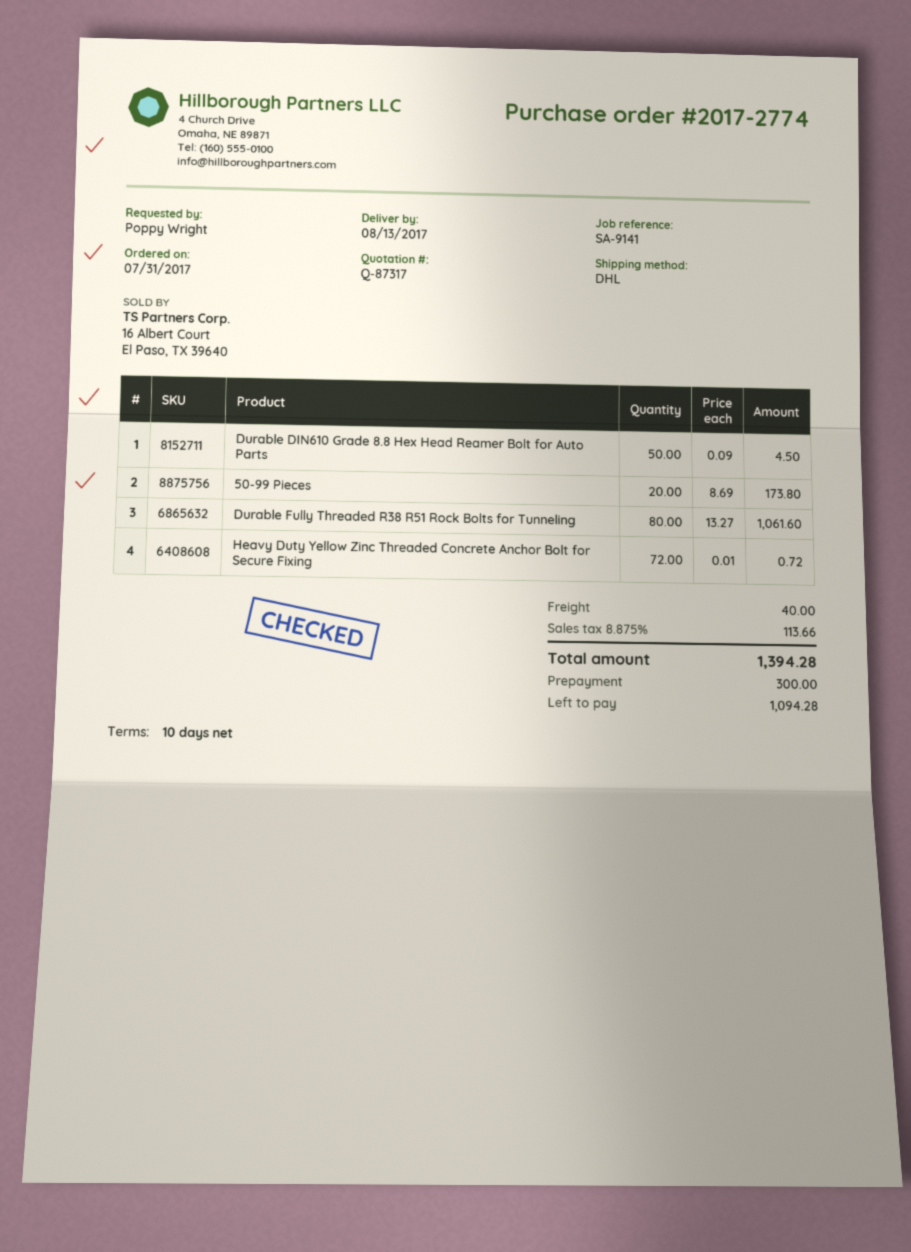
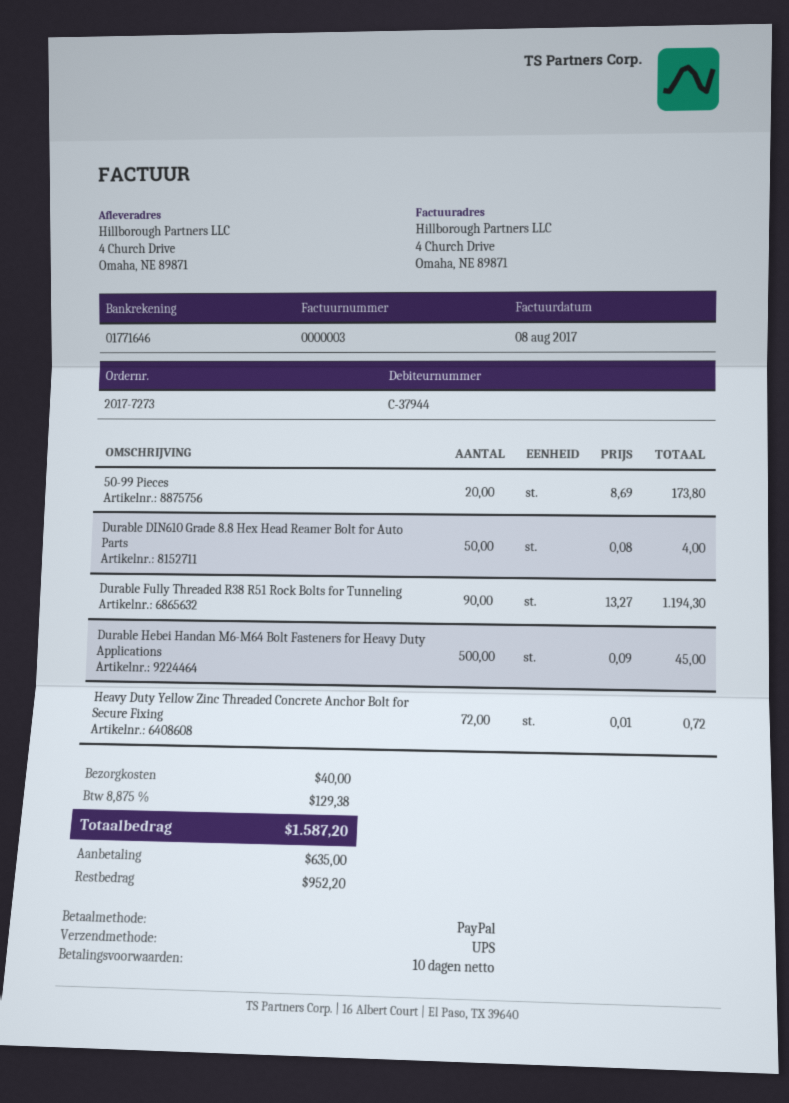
order number: 2017-2774 -> 2017-7273
shipping method: DHL -> UPS
Durable DIN610 Grade 8.8 Hex Head Reamer Bolt for Auto Parts: 50 x 0.09 = 4.50 -> 50 x 0.08 = 4.00
Durable Fully Threaded R38 R51 Rock Bolts for Tunneling: 80 x 13.27 = 1061.60 -> 90 x 13.27 = 1194.30
Durable Hebei Handan M6-M64 Bolt Fasteners for Heavy Duty Applications: none -> 500 x 0.09 = 45.00
tax: 8.875% = 113.66 -> 8.875% = 129.38
total: 1394.28 -> 1587.20
deposit: 300.00 -> 635.00
balance: 1094.28 -> 952.20

